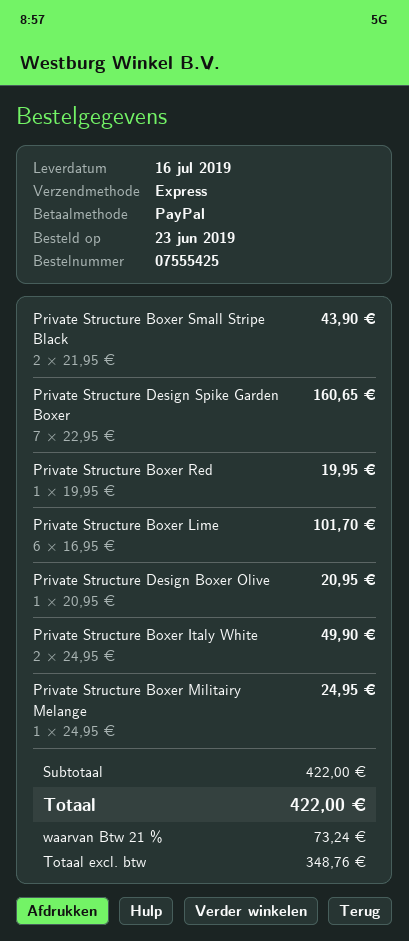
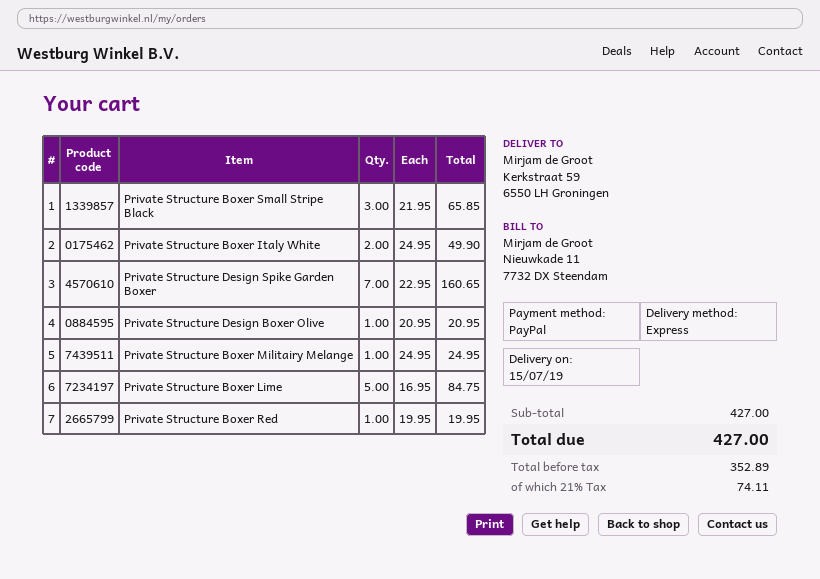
delivery date: 2019-07-16 -> 2019-07-15
Private Structure Boxer Small Stripe Black: 2 x 21.95 = 43.90 -> 3 x 21.95 = 65.85
Private Structure Boxer Lime: 6 x 16.95 = 101.70 -> 5 x 16.95 = 84.75
subtotal: 422.00 -> 427.00
net: 348.76 -> 352.89
tax: 21% = 73.24 -> 21% = 74.11
total: 422.00 -> 427.00

